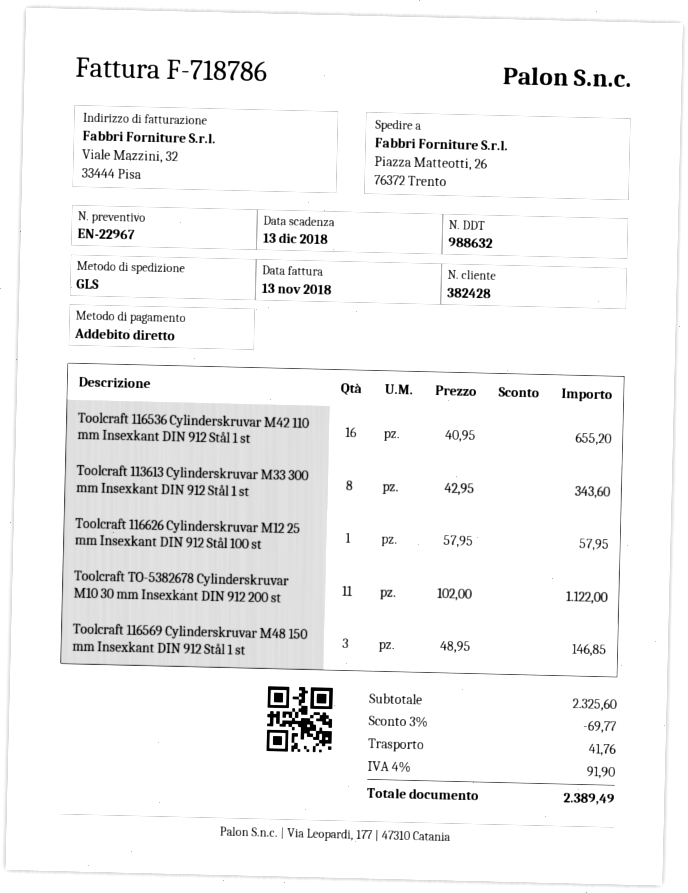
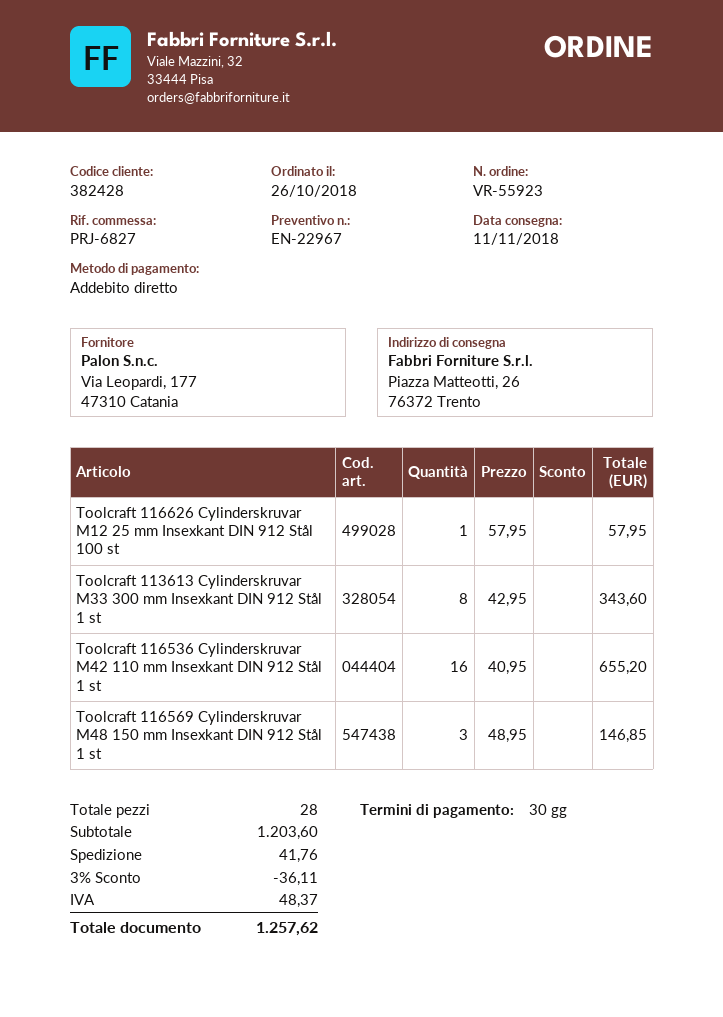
Toolcraft TO-5382678 Cylinderskruvar M10 30 mm Insexkant DIN 912 200 st: 11 x 102.00 = 1122.00 -> none
subtotal: 2325.60 -> 1203.60
discount: 3% = 69.77 -> 3% = 36.11
tax: 91.90 -> 48.37
total: 2389.49 -> 1257.62

